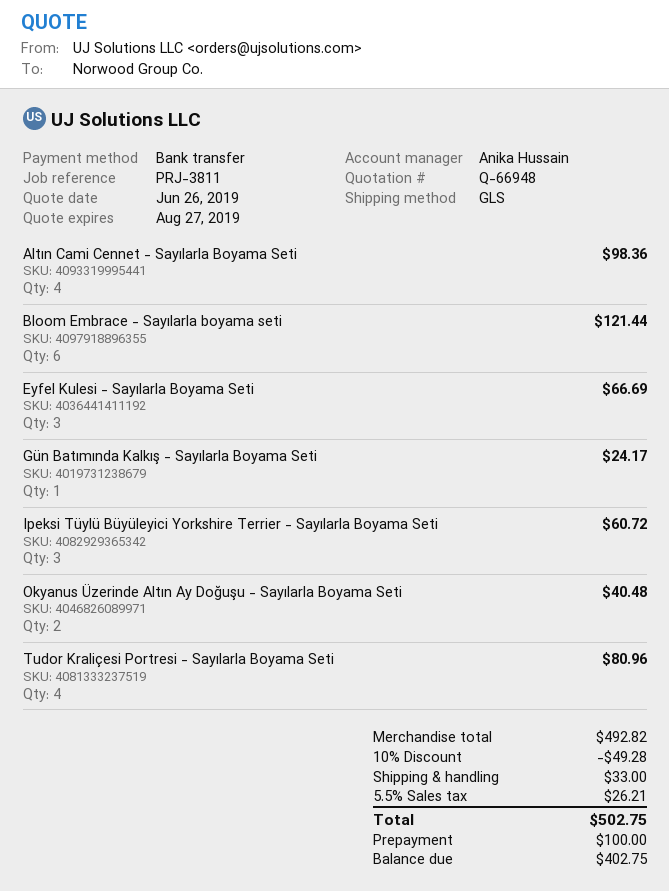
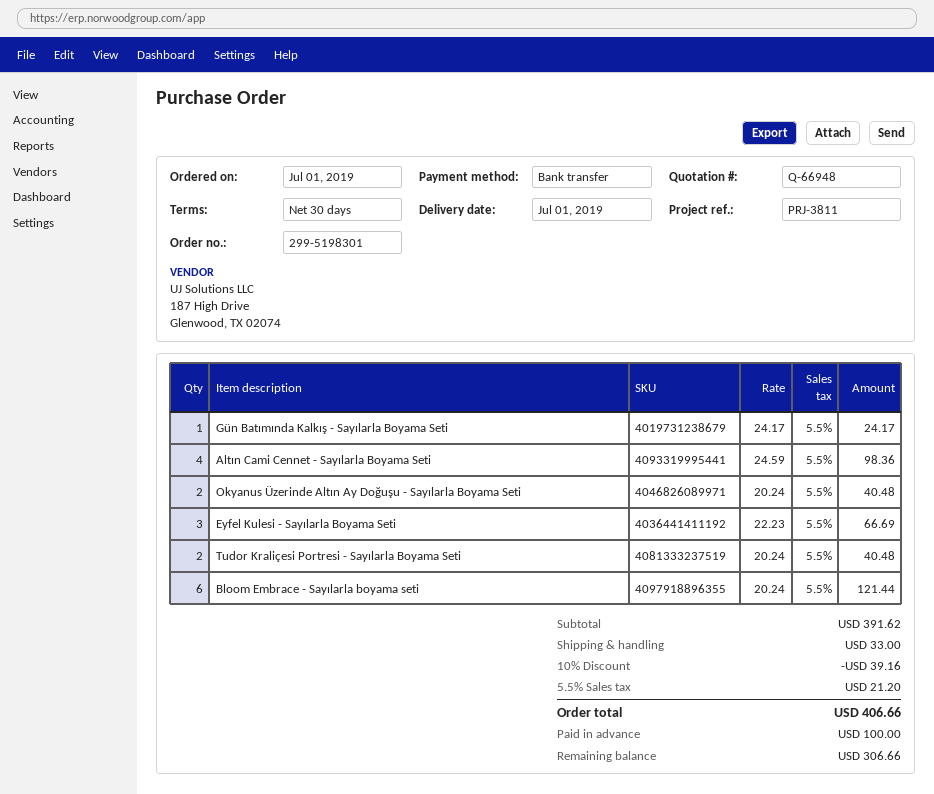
Ipeksi Tüylü Büyüleyici Yorkshire Terrier - Sayılarla Boyama Seti: 3 for 60.72 -> none
Tudor Kraliçesi Portresi - Sayılarla Boyama Seti: 4 for 80.96 -> 2 for 40.48
subtotal: 492.82 -> 391.62
discount: 10% = 49.28 -> 10% = 39.16
tax: 5.5% = 26.21 -> 5.5% = 21.20
total: 502.75 -> 406.66
balance: 402.75 -> 306.66

